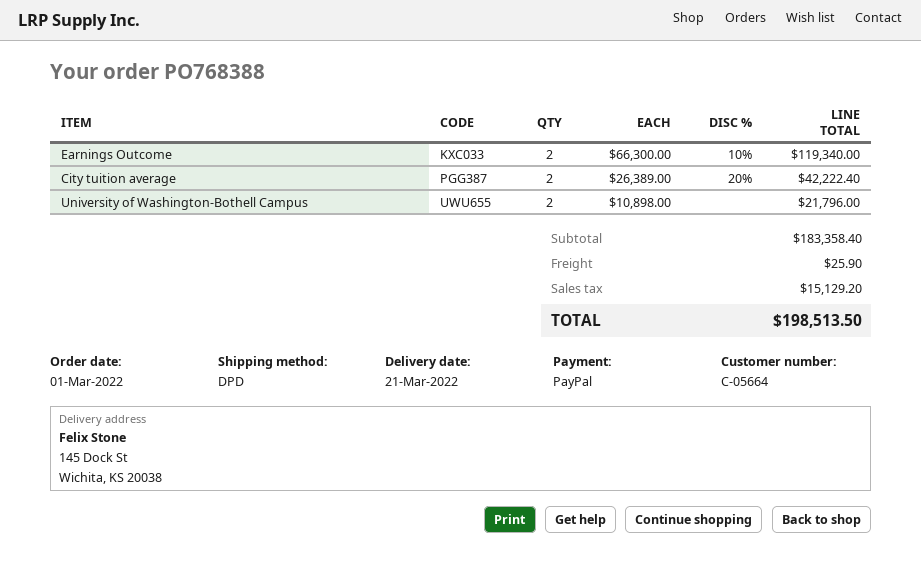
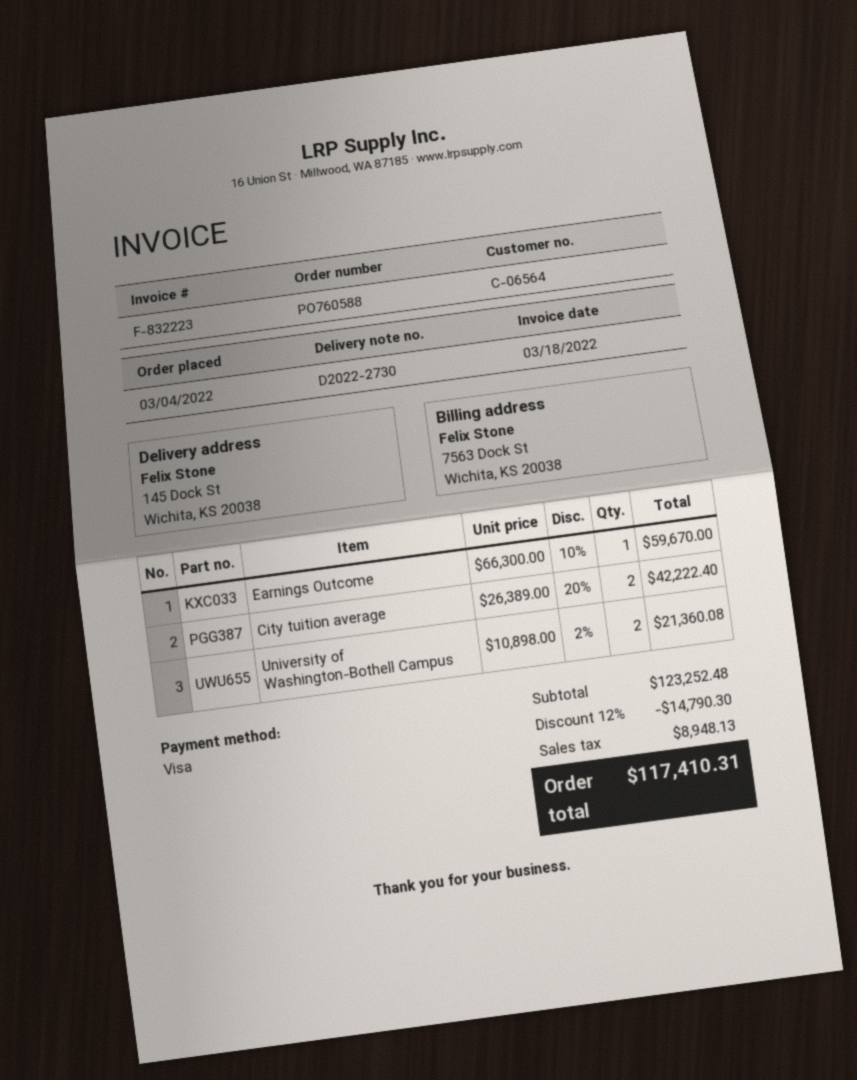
order number: PO768388 -> PO760588
order date: 2022-03-01 -> 2022-03-04
customer number: C-05664 -> C-06564
payment method: PayPal -> Visa
Earnings Outcome: 2 x 66300.00 - 10% = 119340.00 -> 1 x 66300.00 - 10% = 59670.00
University of Washington-Bothell Campus: 2 x 10898.00 = 21796.00 -> 2 x 10898.00 - 2% = 21360.08
subtotal: 183358.40 -> 123252.48
discount: none -> 12% = 14790.30
shipping: 25.90 -> none
tax: 15129.20 -> 8948.13
total: 198513.50 -> 117410.31

